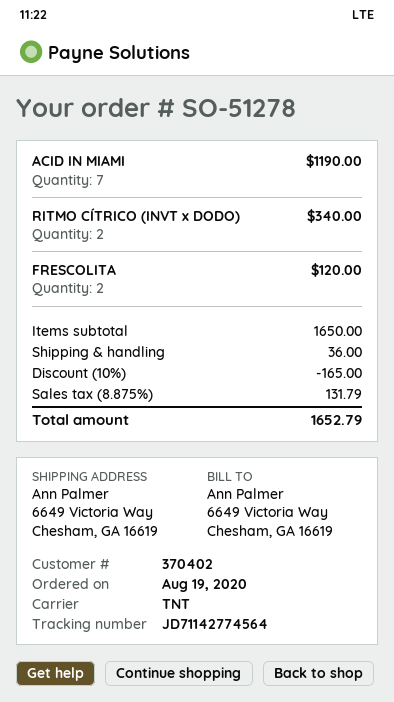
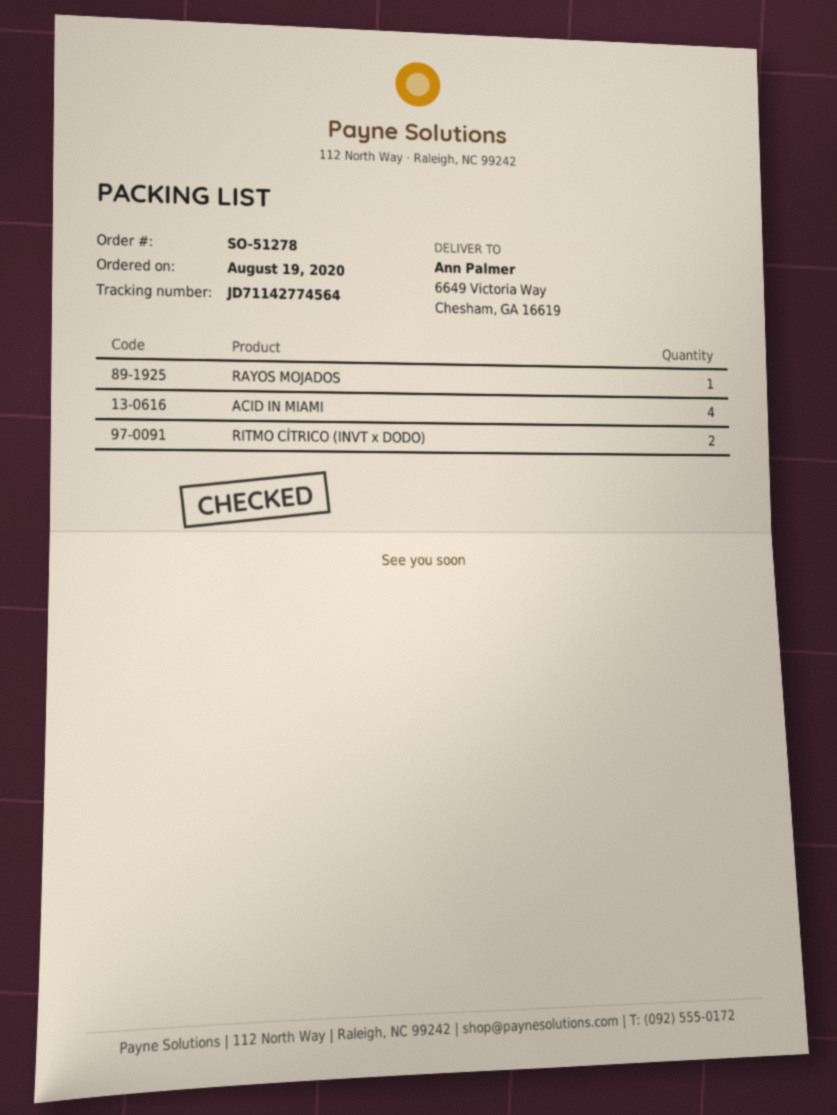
ACID IN MIAMI: 7 -> 4
FRESCOLITA: 2 -> none
RAYOS MOJADOS: none -> 1

